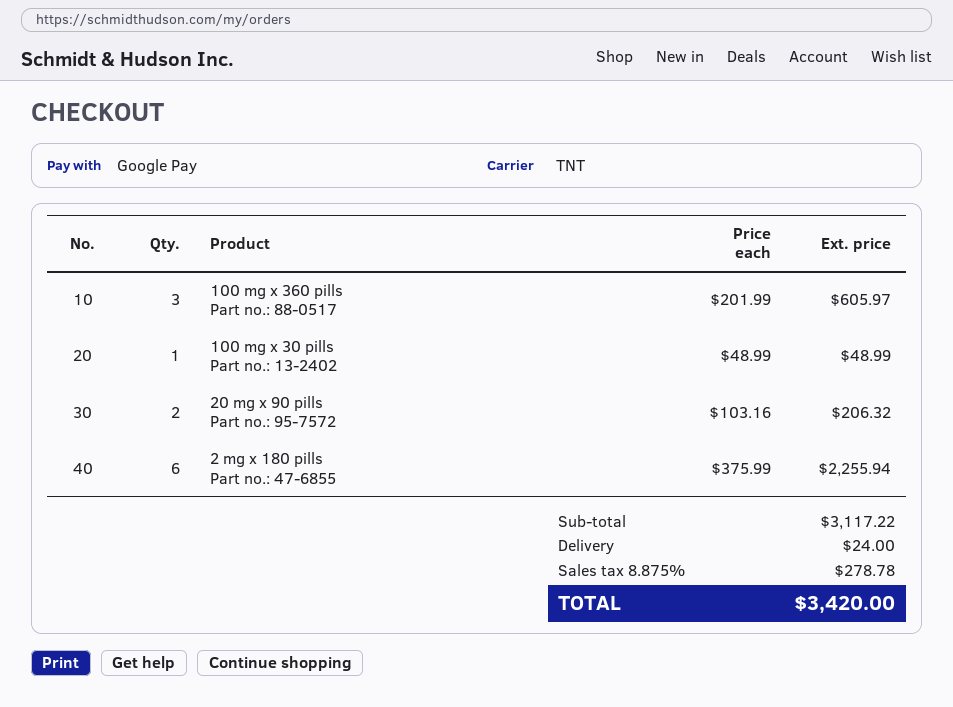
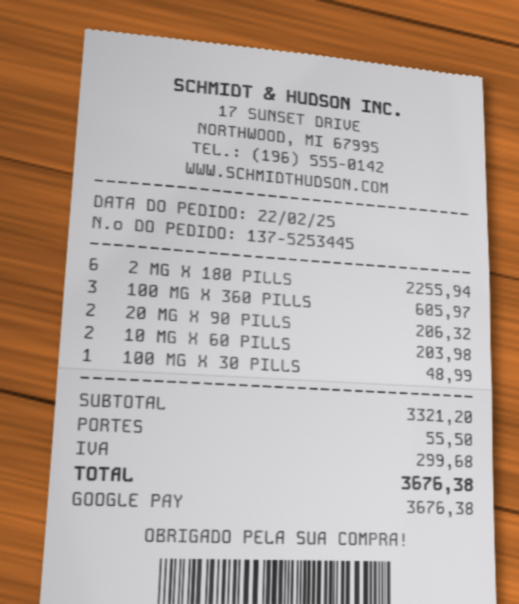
10 MG X 60 PILLS: none -> 2 for 203.98
subtotal: 3117.22 -> 3321.20
shipping: 24.00 -> 55.50
tax: 278.78 -> 299.68
total: 3420.00 -> 3676.38

